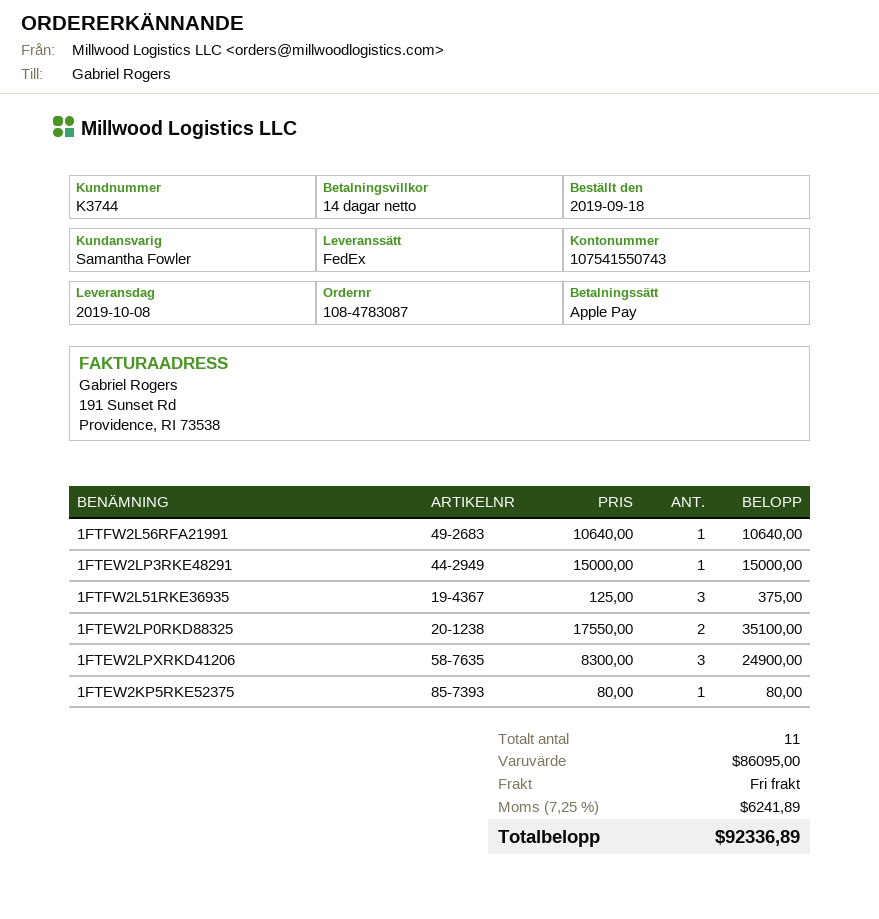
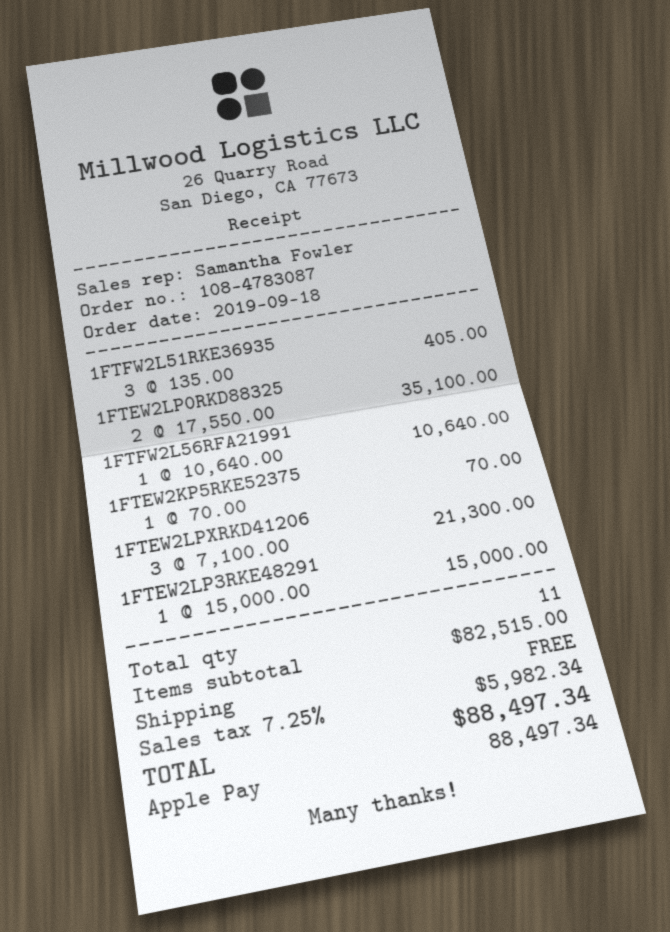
1FTFW2L51RKE36935: 3 x 125.00 = 375.00 -> 3 x 135.00 = 405.00
1FTEW2LPXRKD41206: 3 x 8300.00 = 24900.00 -> 3 x 7100.00 = 21300.00
1FTEW2KP5RKE52375: 1 x 80.00 = 80.00 -> 1 x 70.00 = 70.00
subtotal: 86095.00 -> 82515.00
tax: 7.25% = 6241.89 -> 7.25% = 5982.34
total: 92336.89 -> 88497.34

